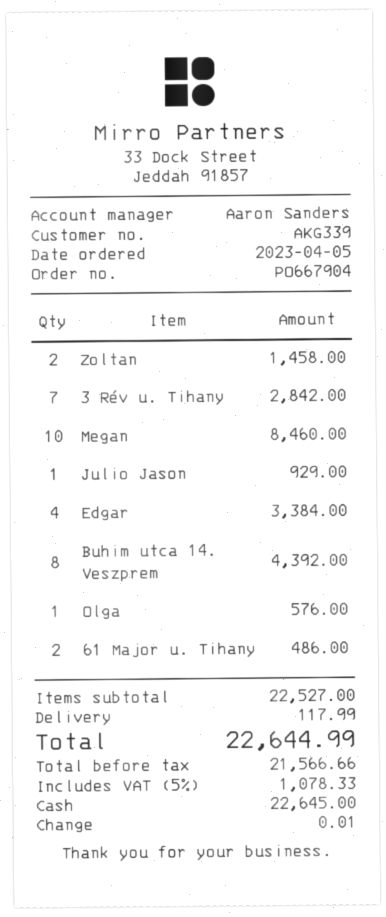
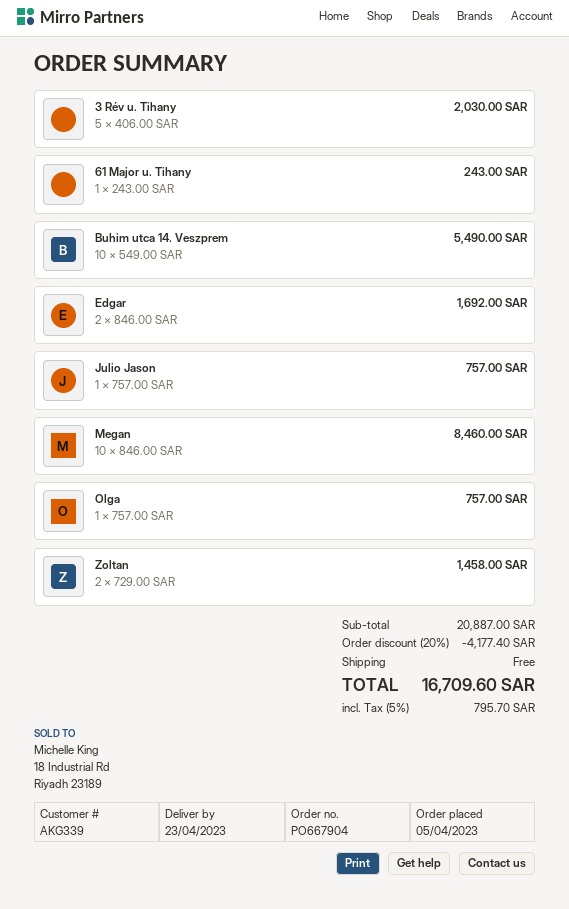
3 Rév u. Tihany: 7 for 2842.00 -> 5 for 2030.00
Julio Jason: 1 for 929.00 -> 1 for 757.00
Edgar: 4 for 3384.00 -> 2 for 1692.00
Buhim utca 14. Veszprem: 8 for 4392.00 -> 10 for 5490.00
Olga: 1 for 576.00 -> 1 for 757.00
61 Major u. Tihany: 2 for 486.00 -> 1 for 243.00
subtotal: 22527.00 -> 20887.00
discount: none -> 20% = 4177.40
shipping: 117.99 -> 0.00
tax: 5% = 1078.33 -> 5% = 795.70
total: 22644.99 -> 16709.60

